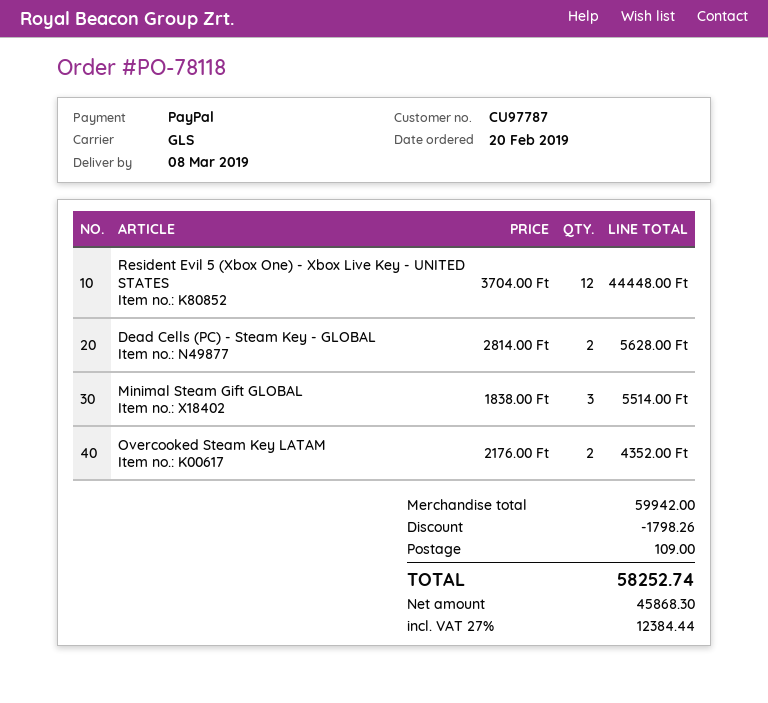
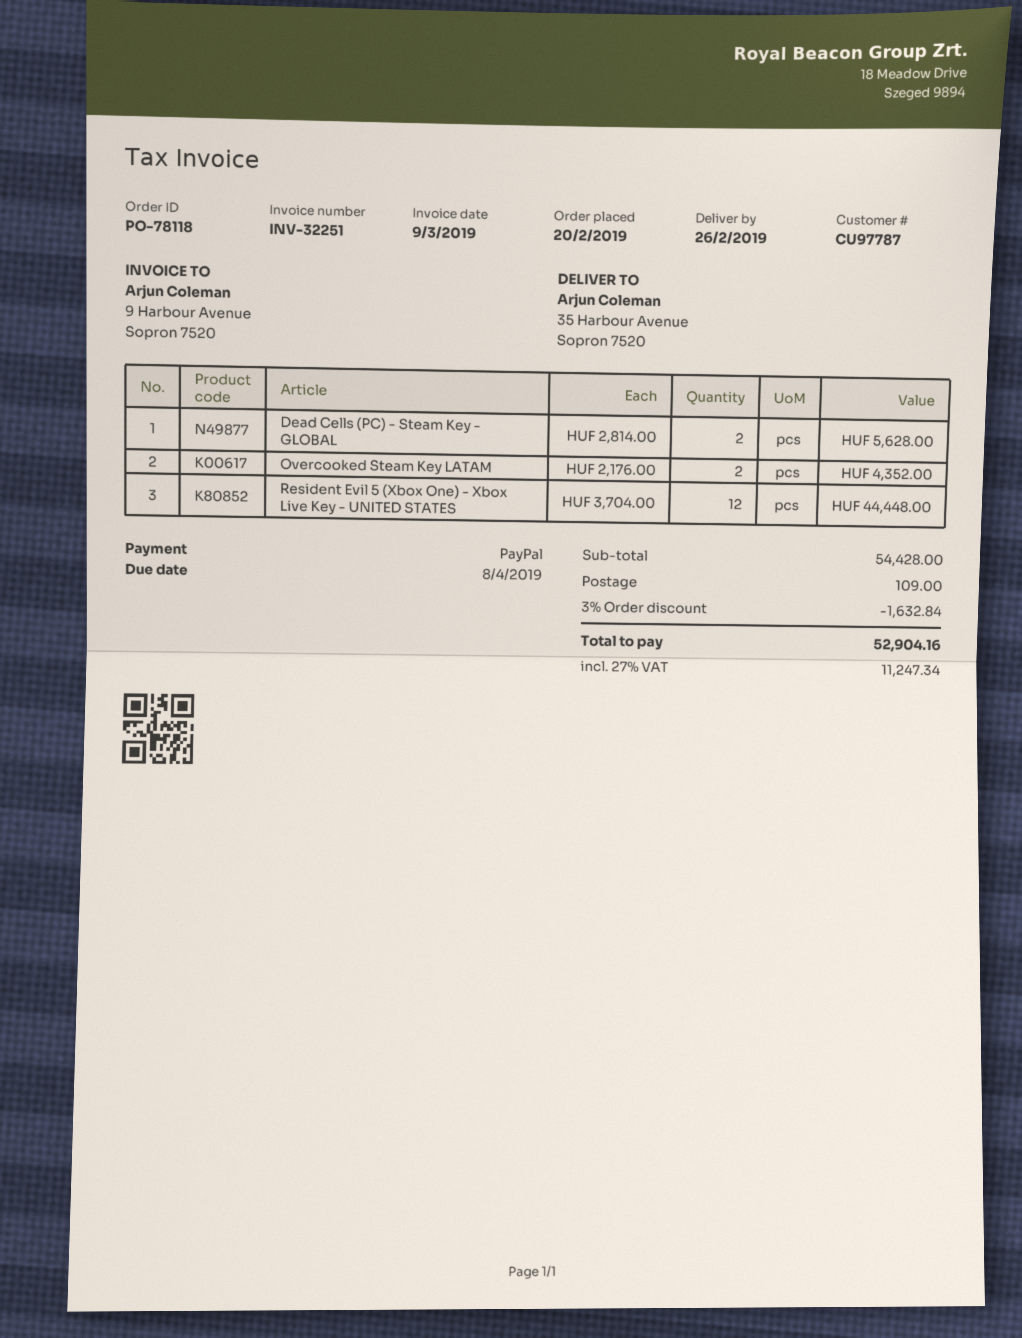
delivery date: 2019-03-08 -> 2019-02-26
Minimal Steam Gift GLOBAL: 3 x 1838.00 = 5514.00 -> none
subtotal: 59942.00 -> 54428.00
discount: 1798.26 -> 1632.84
tax: 27% = 12384.44 -> 27% = 11247.34
total: 58252.74 -> 52904.16

